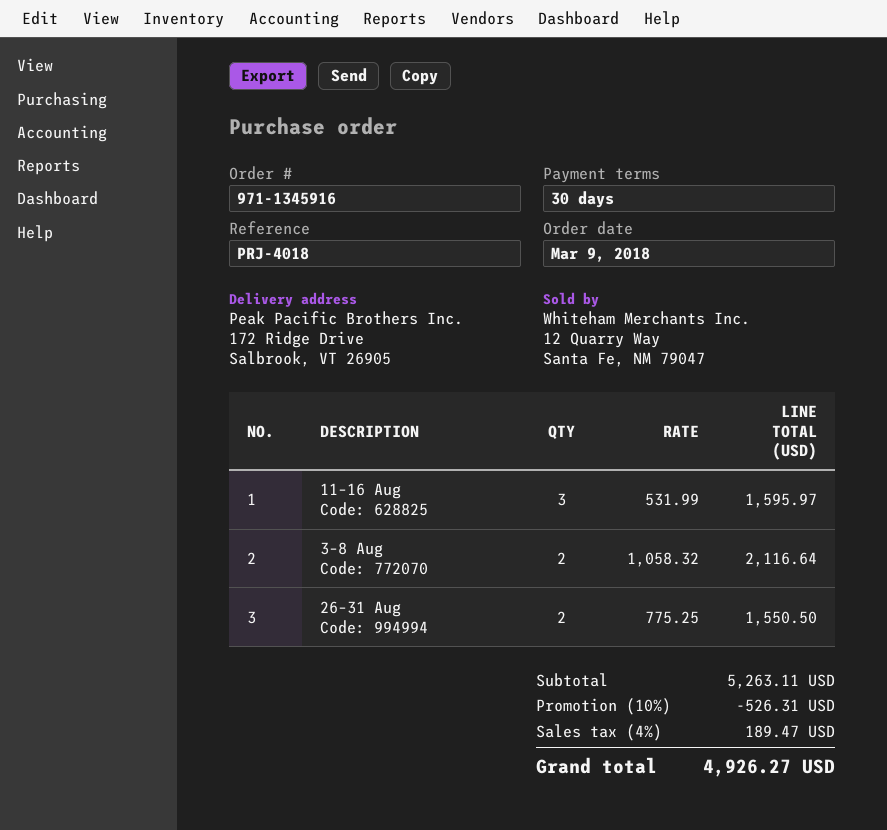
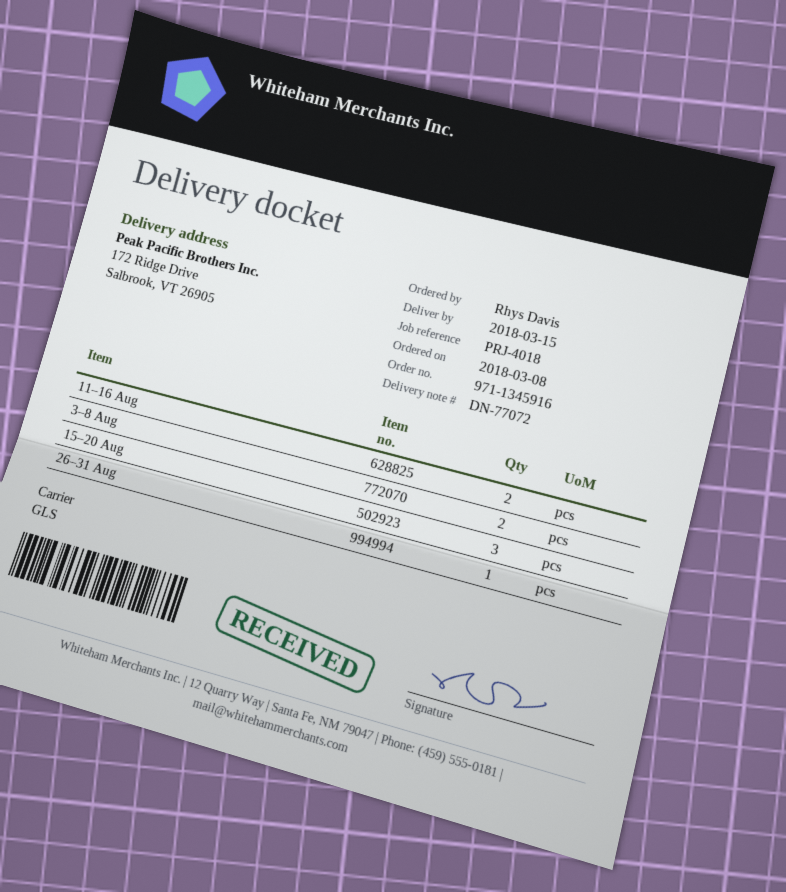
order date: 2018-03-09 -> 2018-03-08
11–16 Aug: 3 -> 2
26–31 Aug: 2 -> 1
15–20 Aug: none -> 3

